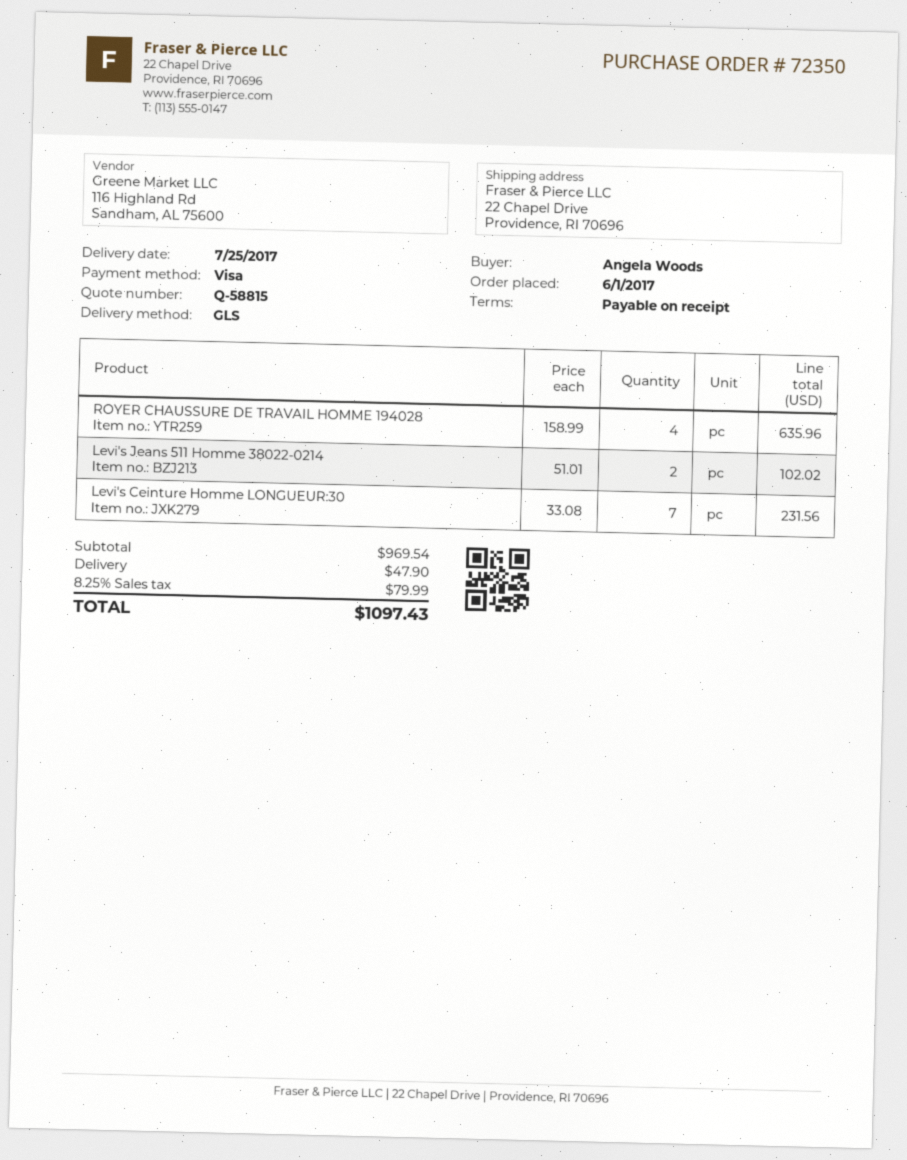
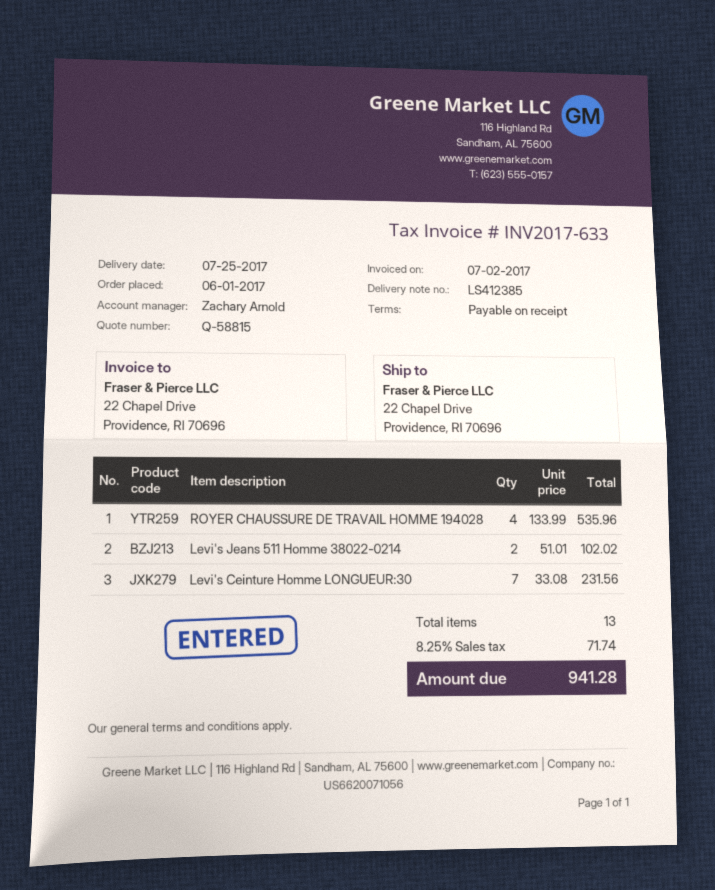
ROYER CHAUSSURE DE TRAVAIL HOMME 194028: 4 x 158.99 = 635.96 -> 4 x 133.99 = 535.96
shipping: 47.90 -> none
tax: 8.25% = 79.99 -> 8.25% = 71.74
total: 1097.43 -> 941.28

